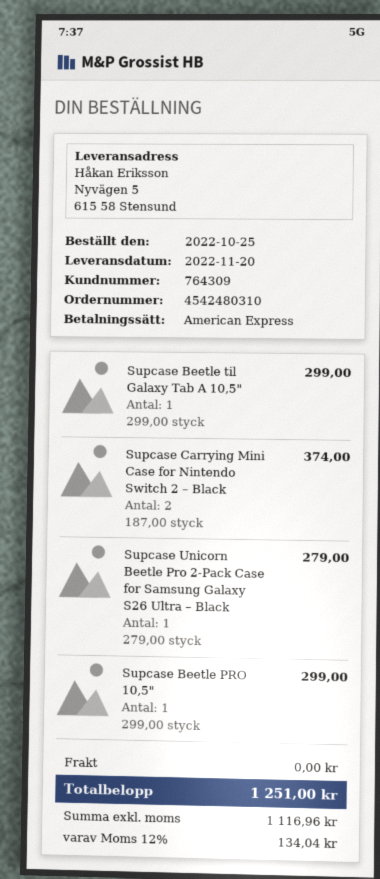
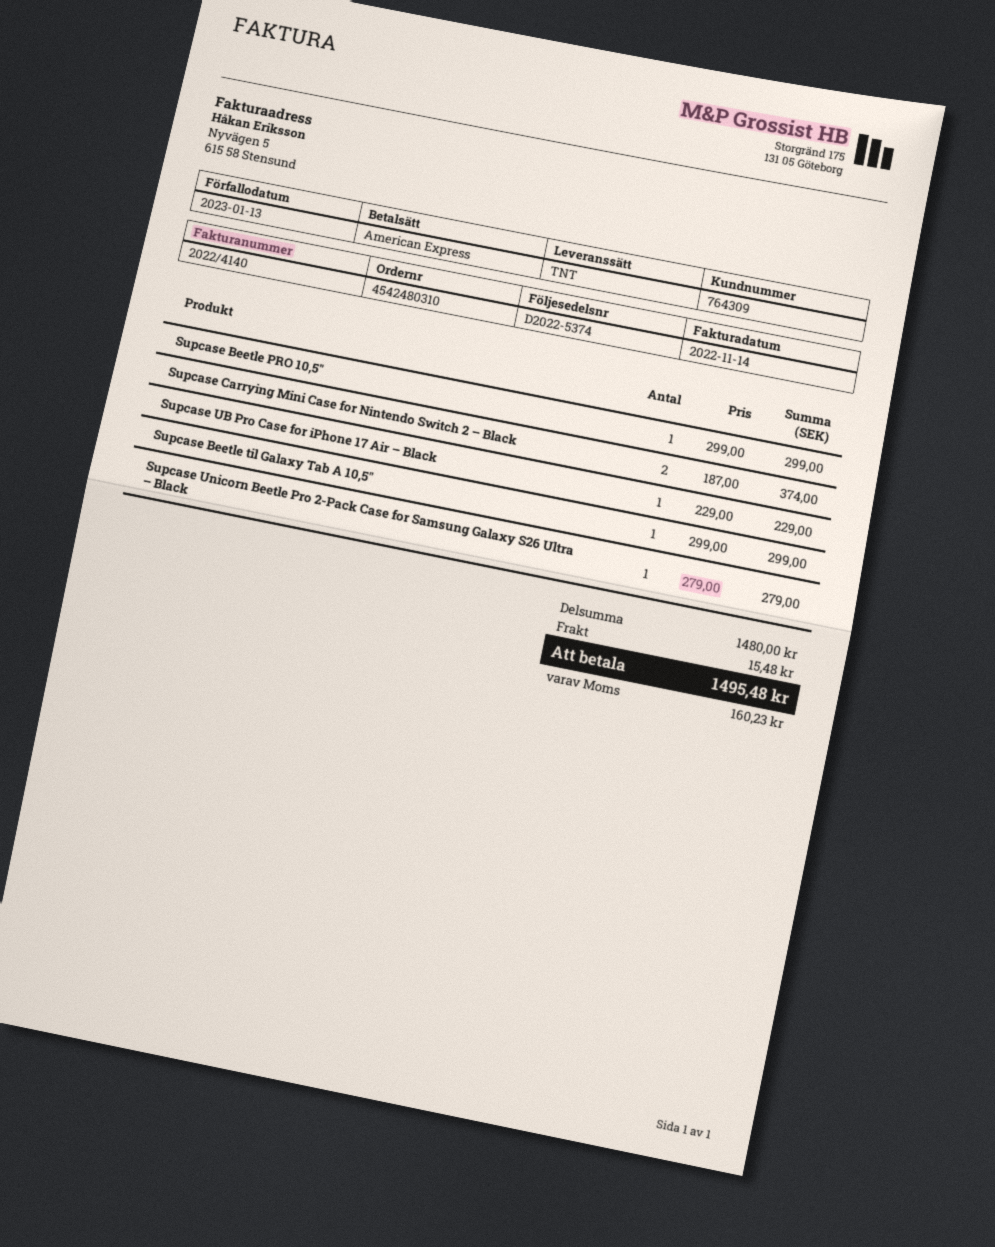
Supcase UB Pro Case for iPhone 17 Air – Black: none -> 1 x 229.00 = 229.00
shipping: 0.00 -> 15.48
tax: 134.04 -> 160.23
total: 1251.00 -> 1495.48

